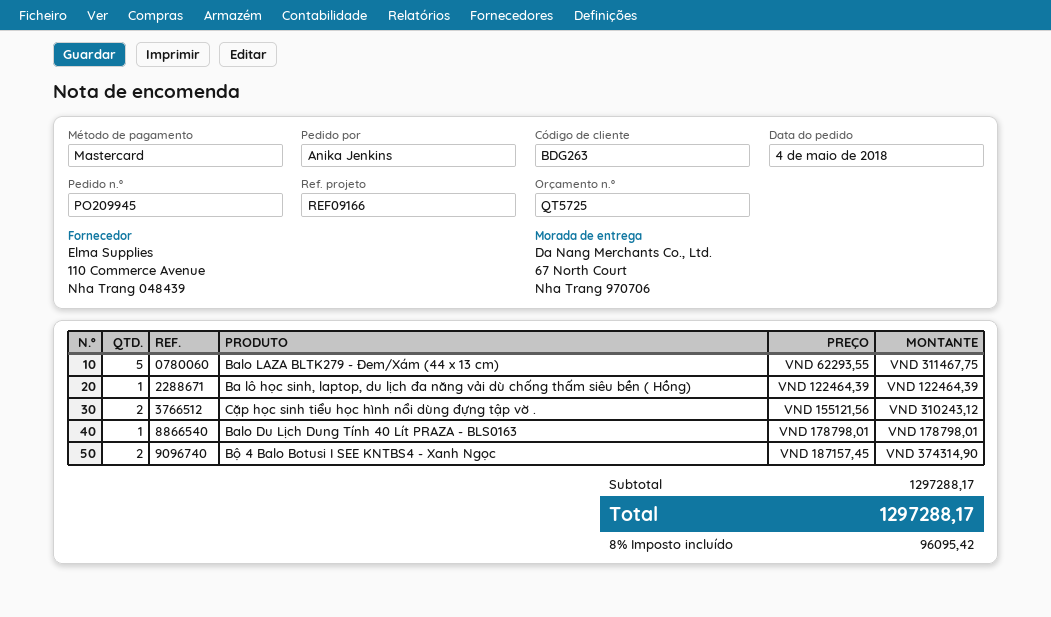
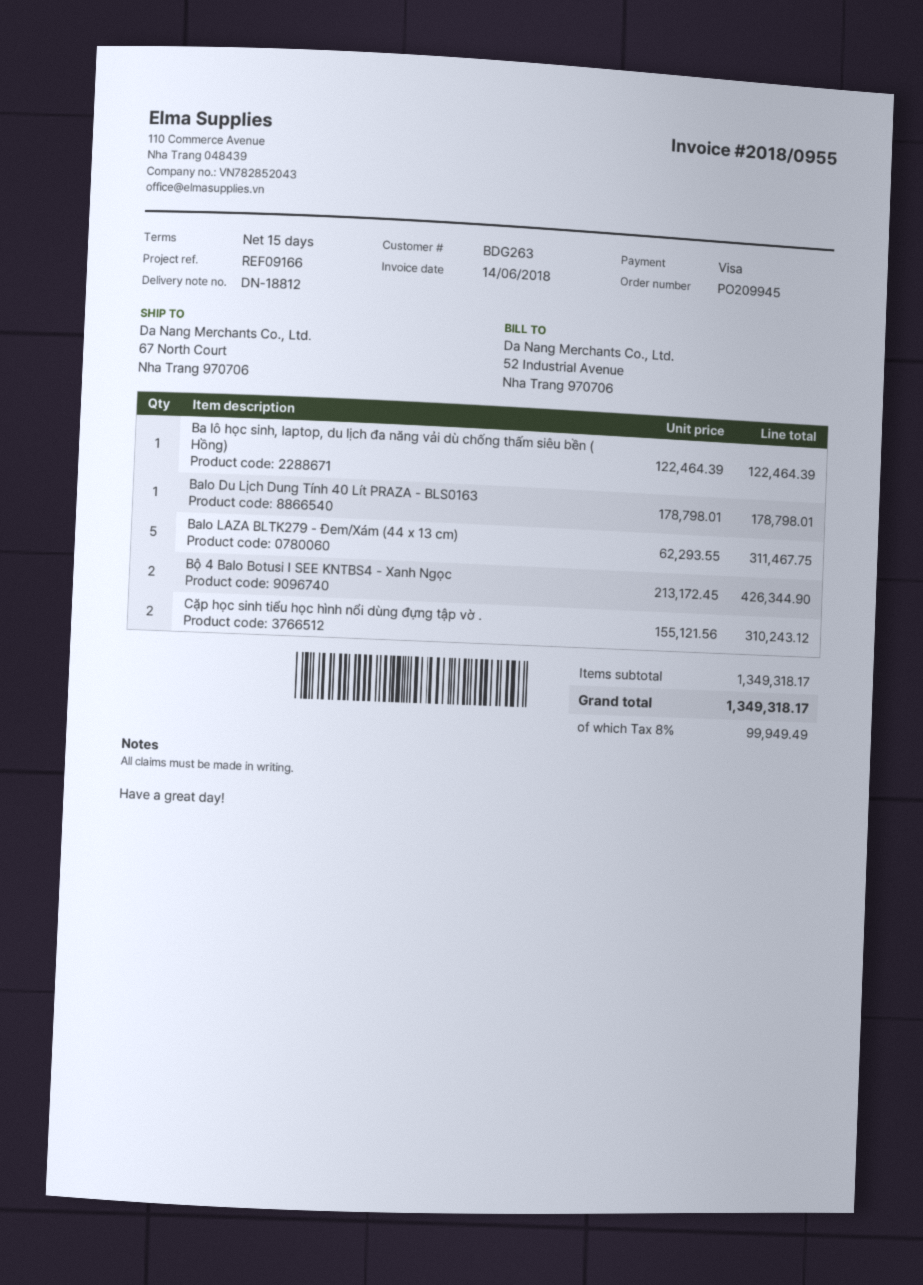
payment method: Mastercard -> Visa
Bộ 4 Balo Botusi I SEE KNTBS4 - Xanh Ngọc: 2 x 187157.45 = 374314.90 -> 2 x 213172.45 = 426344.90
subtotal: 1297288.17 -> 1349318.17
tax: 8% = 96095.42 -> 8% = 99949.49
total: 1297288.17 -> 1349318.17

